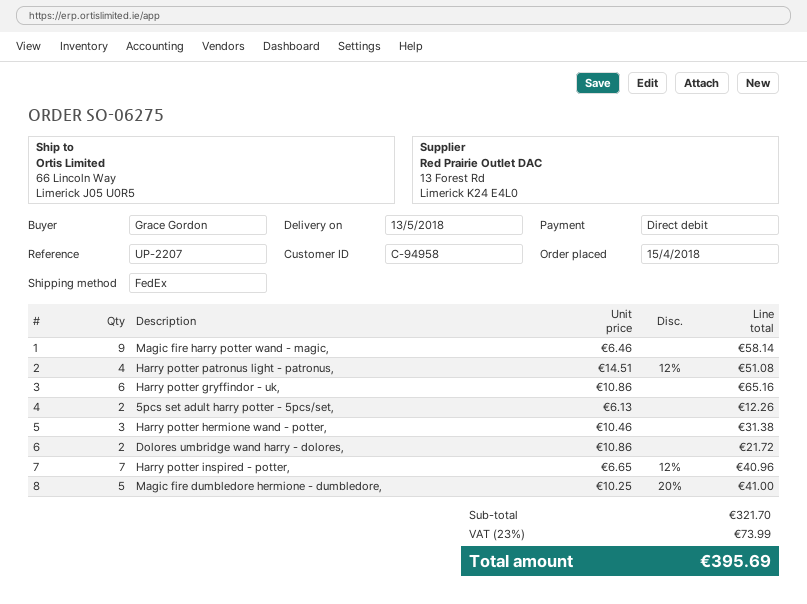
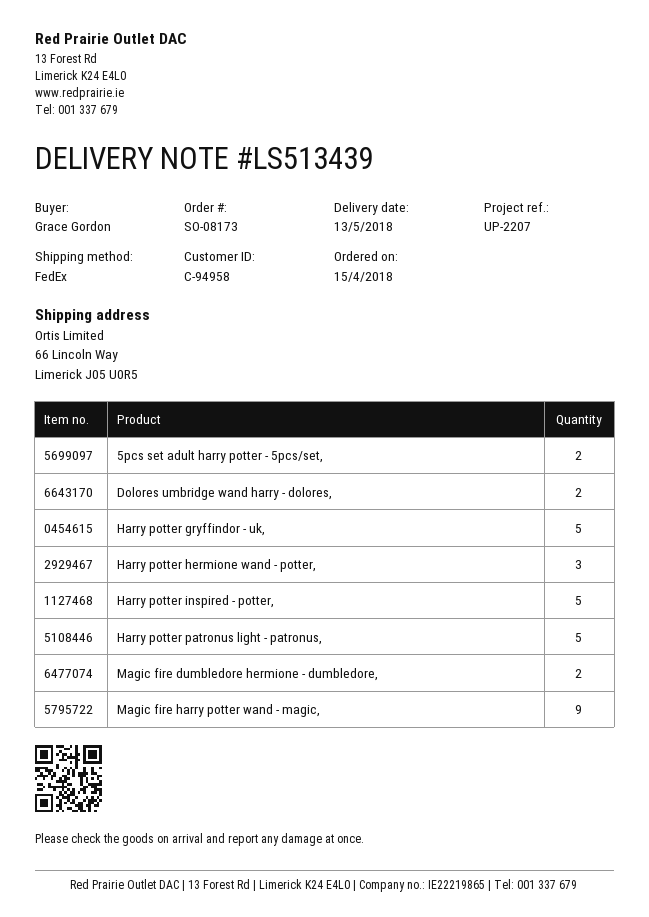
order number: SO-06275 -> SO-08173
Harry potter patronus light - patronus,: 4 -> 5
Harry potter gryffindor - uk,: 6 -> 5
Harry potter inspired - potter,: 7 -> 5
Magic fire dumbledore hermione - dumbledore,: 5 -> 2

